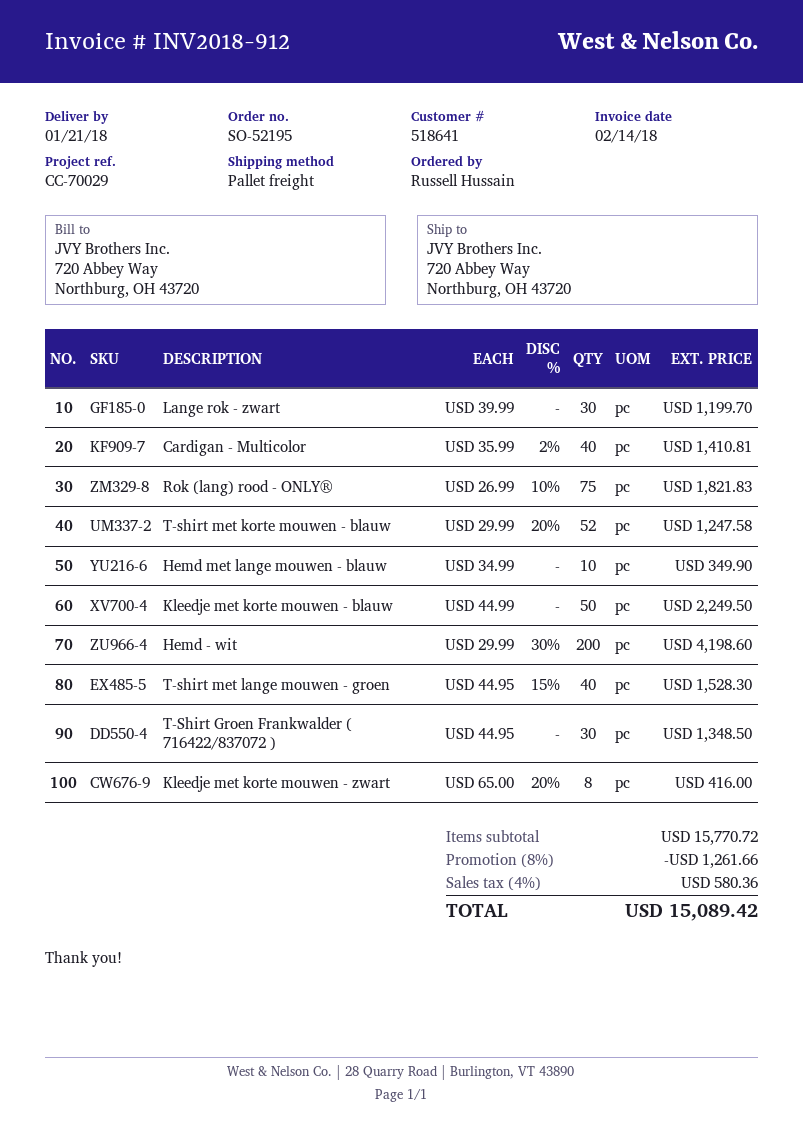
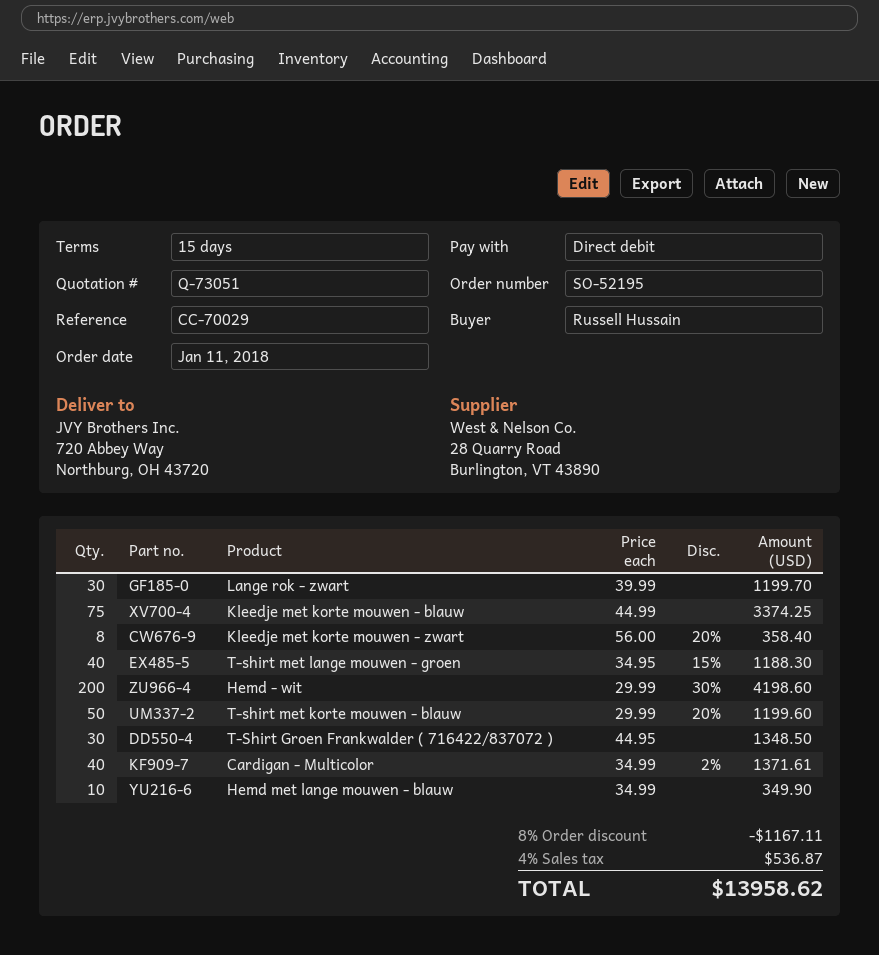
Cardigan - Multicolor: 40 x 35.99 - 2% = 1410.81 -> 40 x 34.99 - 2% = 1371.61
Rok (lang) rood - ONLY®: 75 x 26.99 - 10% = 1821.83 -> none
T-shirt met korte mouwen - blauw: 52 x 29.99 - 20% = 1247.58 -> 50 x 29.99 - 20% = 1199.60
Kleedje met korte mouwen - blauw: 50 x 44.99 = 2249.50 -> 75 x 44.99 = 3374.25
T-shirt met lange mouwen - groen: 40 x 44.95 - 15% = 1528.30 -> 40 x 34.95 - 15% = 1188.30
Kleedje met korte mouwen - zwart: 8 x 65.00 - 20% = 416.00 -> 8 x 56.00 - 20% = 358.40
discount: 8% = 1261.66 -> 8% = 1167.11
tax: 4% = 580.36 -> 4% = 536.87
total: 15089.42 -> 13958.62

